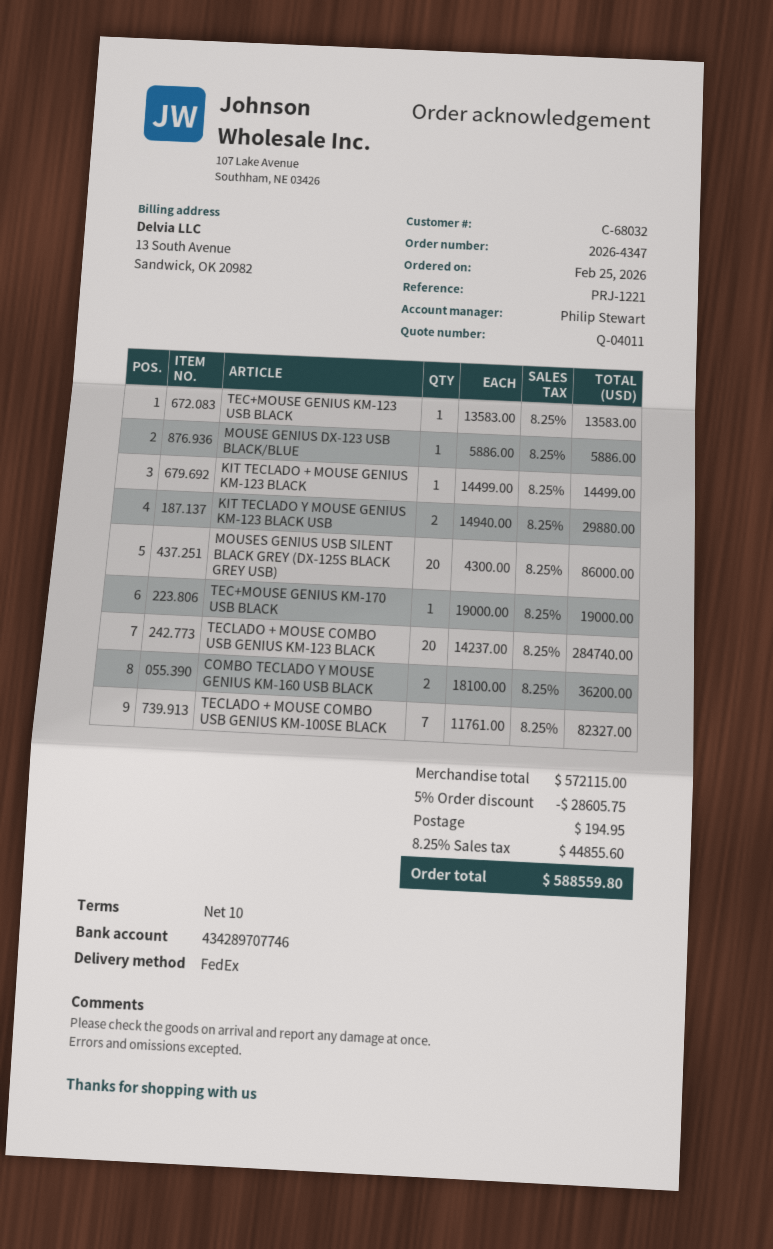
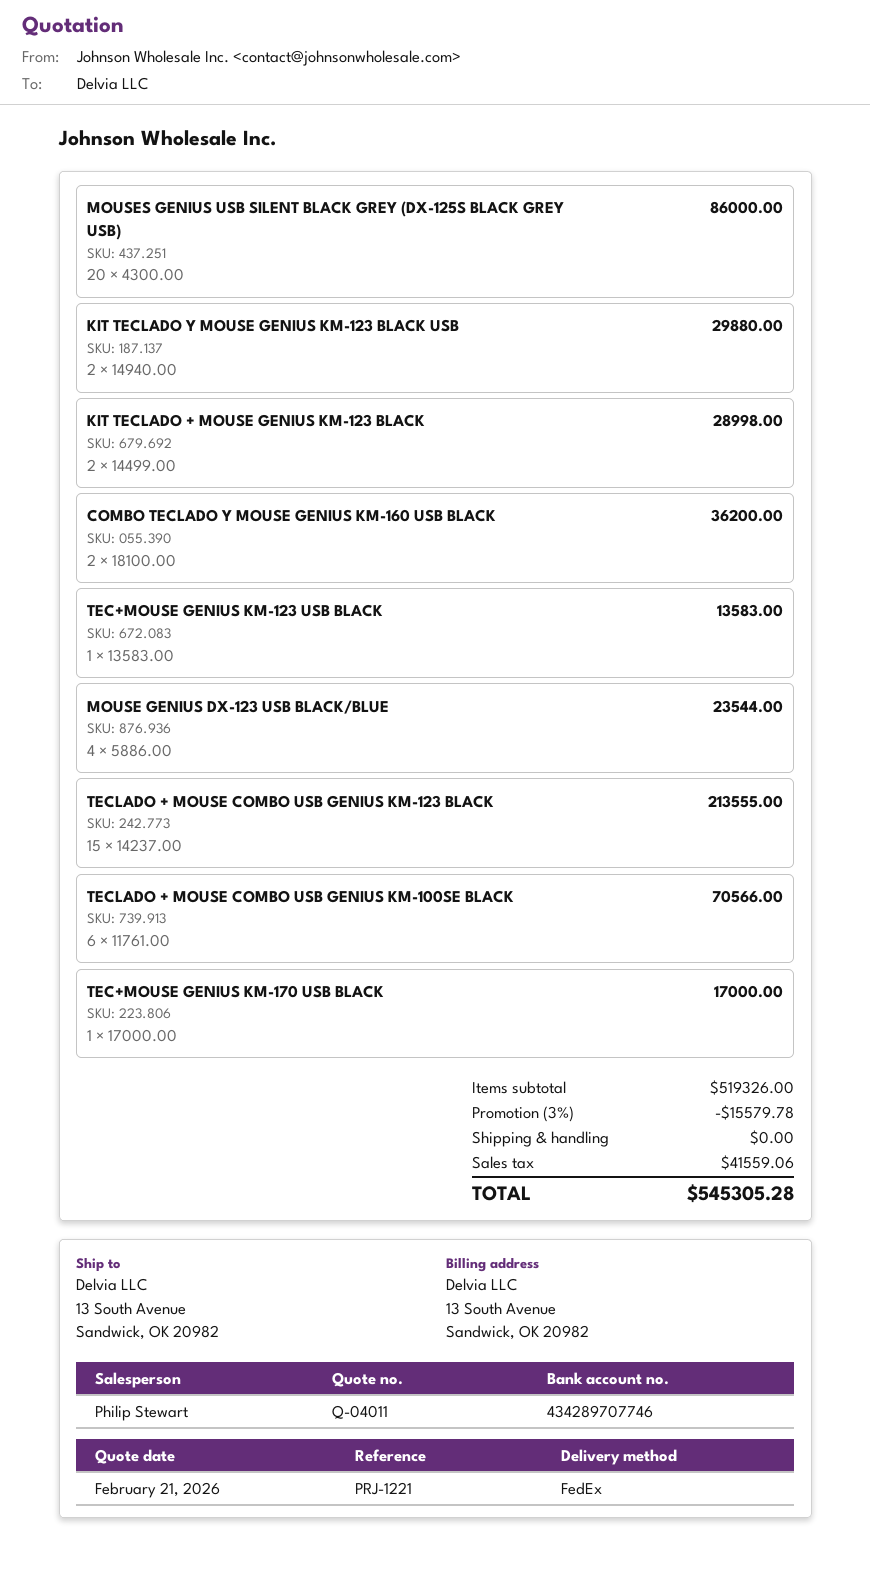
MOUSE GENIUS DX-123 USB BLACK/BLUE: 1 x 5886.00 = 5886.00 -> 4 x 5886.00 = 23544.00
KIT TECLADO + MOUSE GENIUS KM-123 BLACK: 1 x 14499.00 = 14499.00 -> 2 x 14499.00 = 28998.00
TEC+MOUSE GENIUS KM-170 USB BLACK: 1 x 19000.00 = 19000.00 -> 1 x 17000.00 = 17000.00
TECLADO + MOUSE COMBO USB GENIUS KM-123 BLACK: 20 x 14237.00 = 284740.00 -> 15 x 14237.00 = 213555.00
TECLADO + MOUSE COMBO USB GENIUS KM-100SE BLACK: 7 x 11761.00 = 82327.00 -> 6 x 11761.00 = 70566.00
subtotal: 572115.00 -> 519326.00
discount: 5% = 28605.75 -> 3% = 15579.78
shipping: 194.95 -> 0.00
tax: 44855.60 -> 41559.06
total: 588559.80 -> 545305.28

